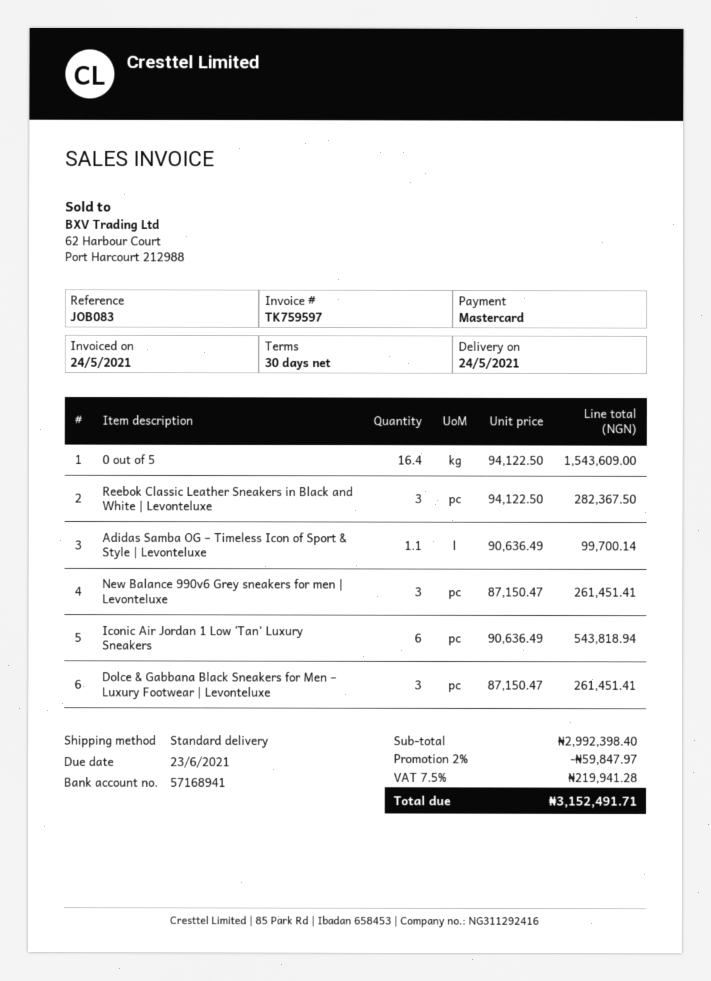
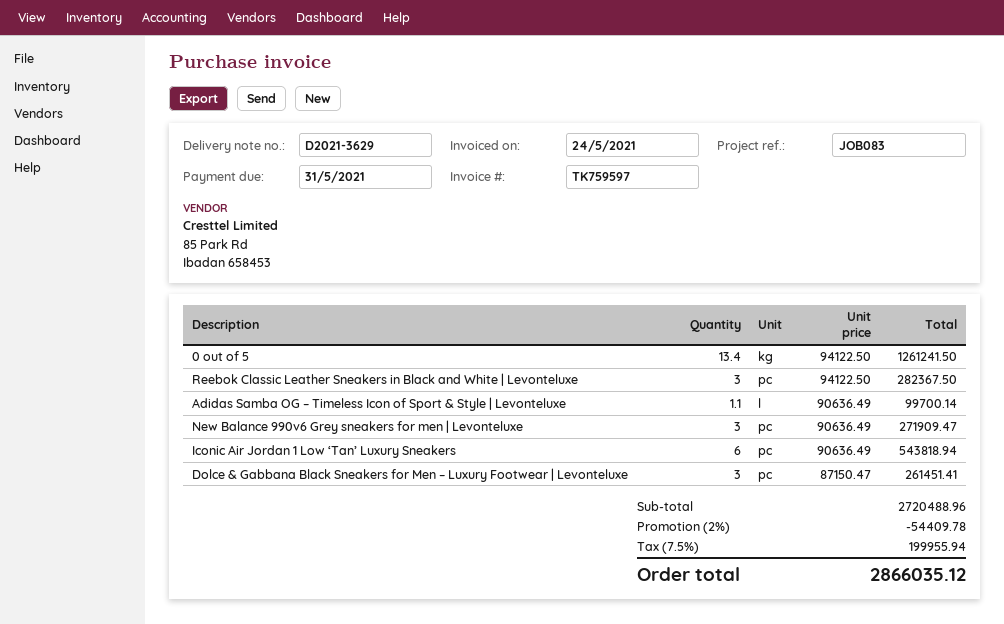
due date: 2021-06-23 -> 2021-05-31
0 out of 5: 16.4 x 94122.50 = 1543609.00 -> 13.4 x 94122.50 = 1261241.50
New Balance 990v6 Grey sneakers for men | Levonteluxe: 3 x 87150.47 = 261451.41 -> 3 x 90636.49 = 271909.47
subtotal: 2992398.40 -> 2720488.96
discount: 2% = 59847.97 -> 2% = 54409.78
tax: 7.5% = 219941.28 -> 7.5% = 199955.94
total: 3152491.71 -> 2866035.12

